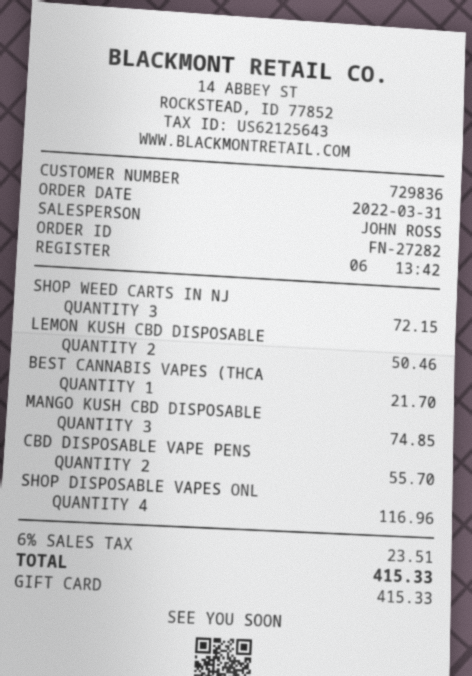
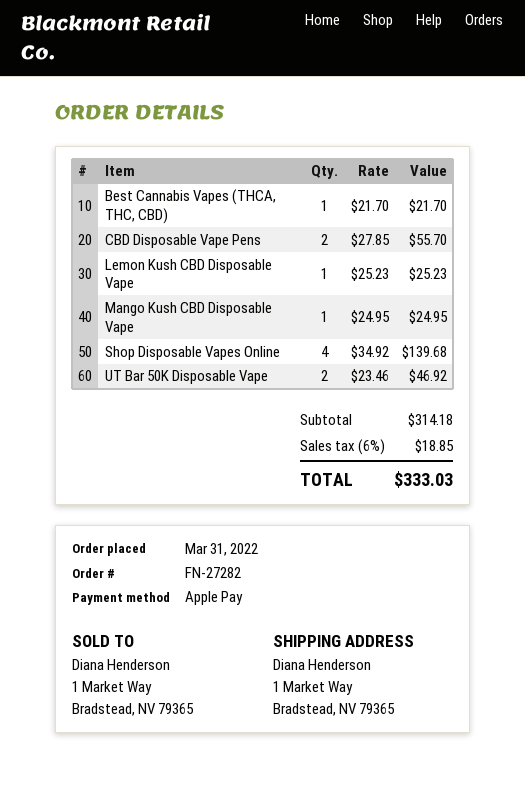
payment method: gift card -> Apple Pay
SHOP WEED CARTS IN NJ: 3 for 72.15 -> none
LEMON KUSH CBD DISPOSABLE: 2 for 50.46 -> 1 for 25.23
MANGO KUSH CBD DISPOSABLE: 3 for 74.85 -> 1 for 24.95
SHOP DISPOSABLE VAPES ONL: 4 for 116.96 -> 4 for 139.68
UT Bar 50K Disposable Vape: none -> 2 for 46.92
tax: 6% = 23.51 -> 6% = 18.85
total: 415.33 -> 333.03

